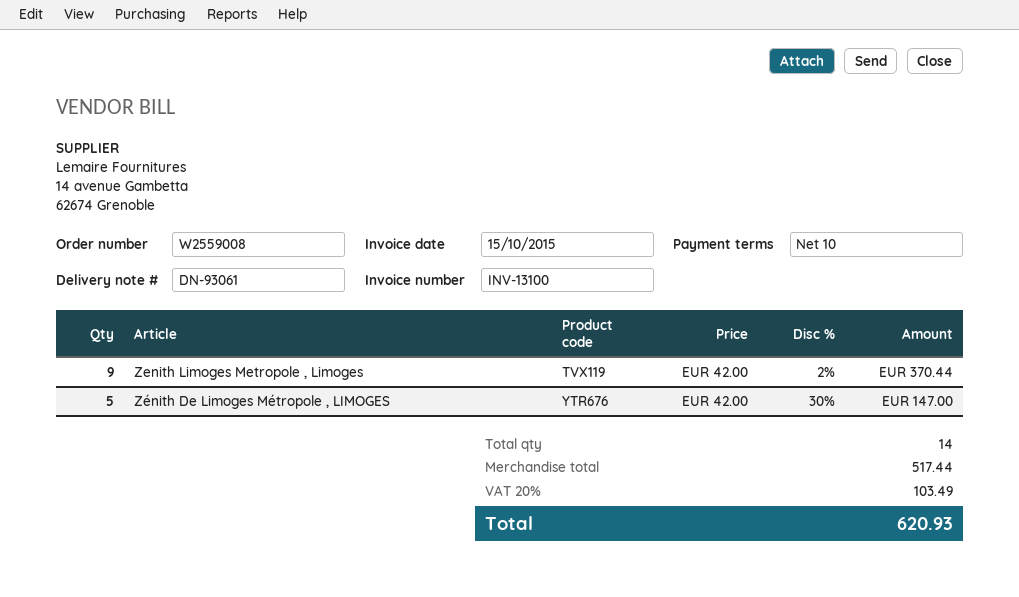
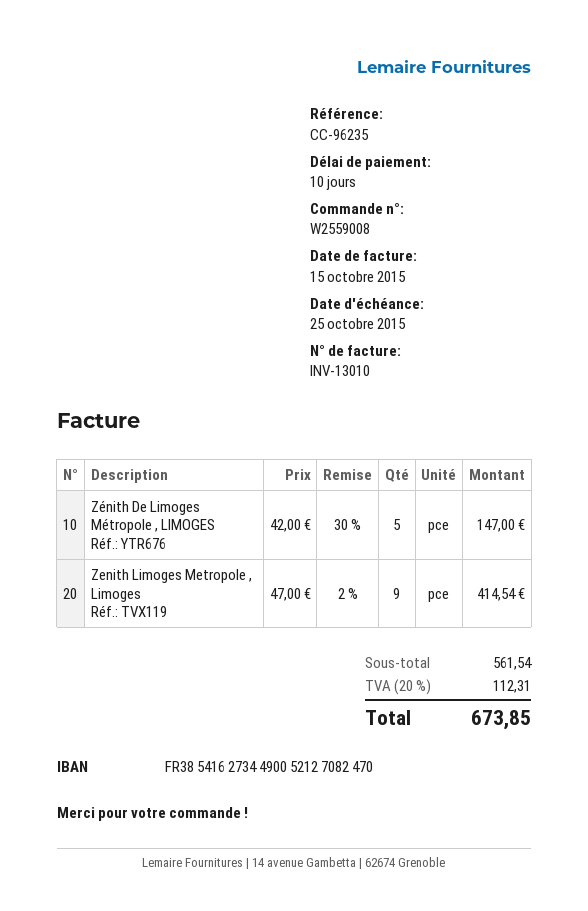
invoice number: INV-13100 -> INV-13010
Zenith Limoges Metropole , Limoges: 9 x 42.00 - 2% = 370.44 -> 9 x 47.00 - 2% = 414.54
subtotal: 517.44 -> 561.54
tax: 20% = 103.49 -> 20% = 112.31
total: 620.93 -> 673.85

